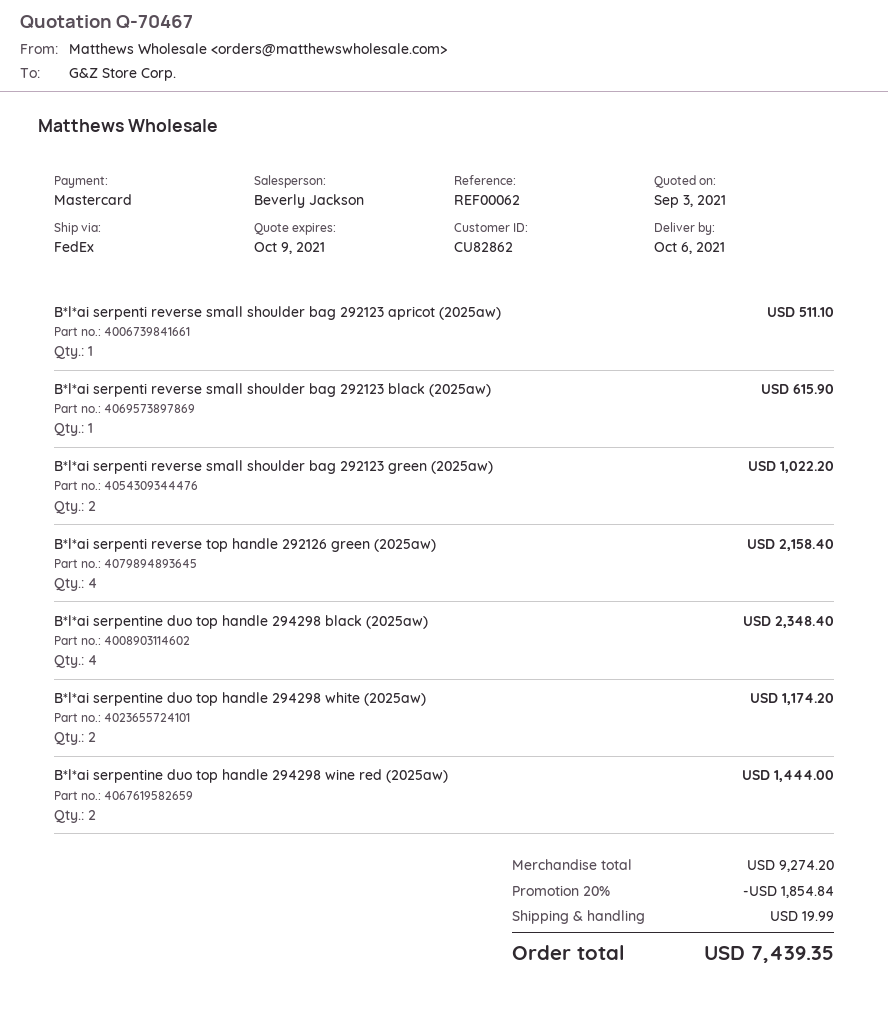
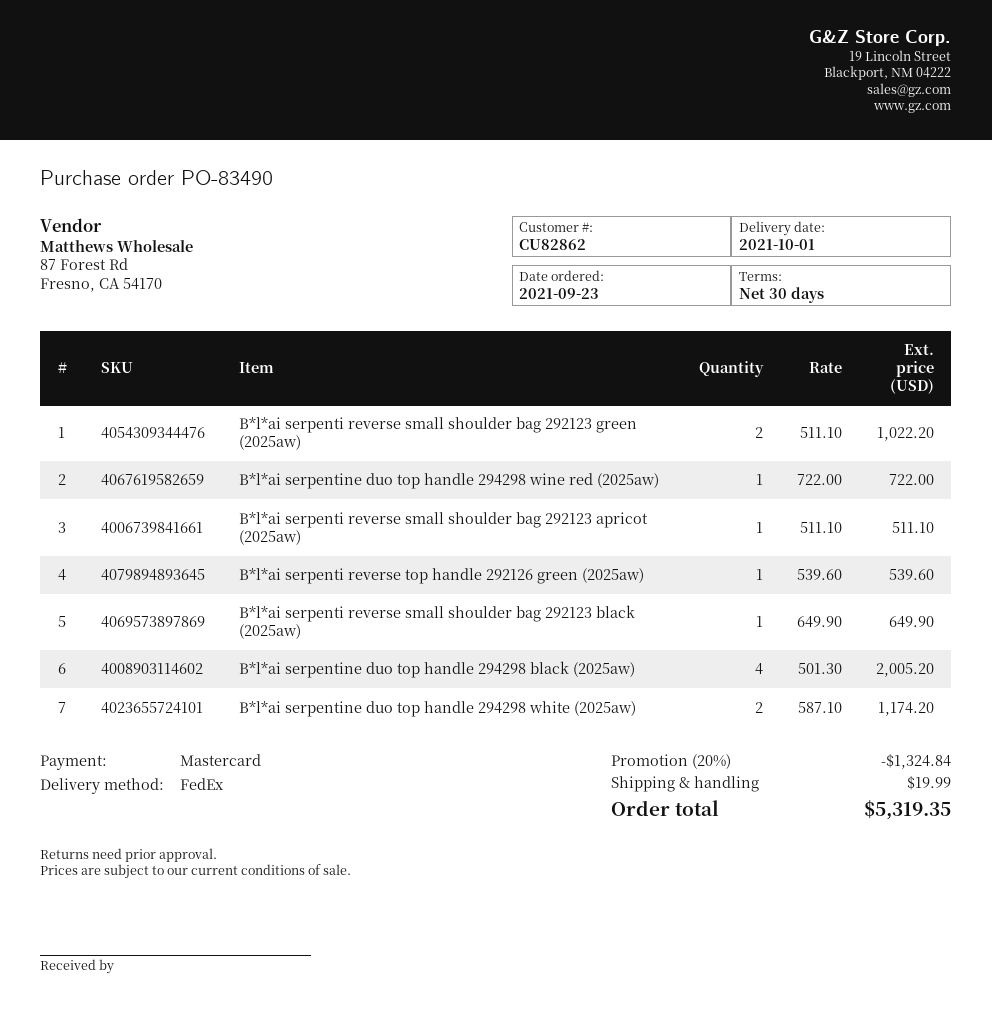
delivery date: 2021-10-06 -> 2021-10-01
B*l*ai serpenti reverse small shoulder bag 292123 black (2025aw): 1 for 615.90 -> 1 for 649.90
B*l*ai serpenti reverse top handle 292126 green (2025aw): 4 for 2158.40 -> 1 for 539.60
B*l*ai serpentine duo top handle 294298 black (2025aw): 4 for 2348.40 -> 4 for 2005.20
B*l*ai serpentine duo top handle 294298 wine red (2025aw): 2 for 1444.00 -> 1 for 722.00
discount: 20% = 1854.84 -> 20% = 1324.84
total: 7439.35 -> 5319.35

